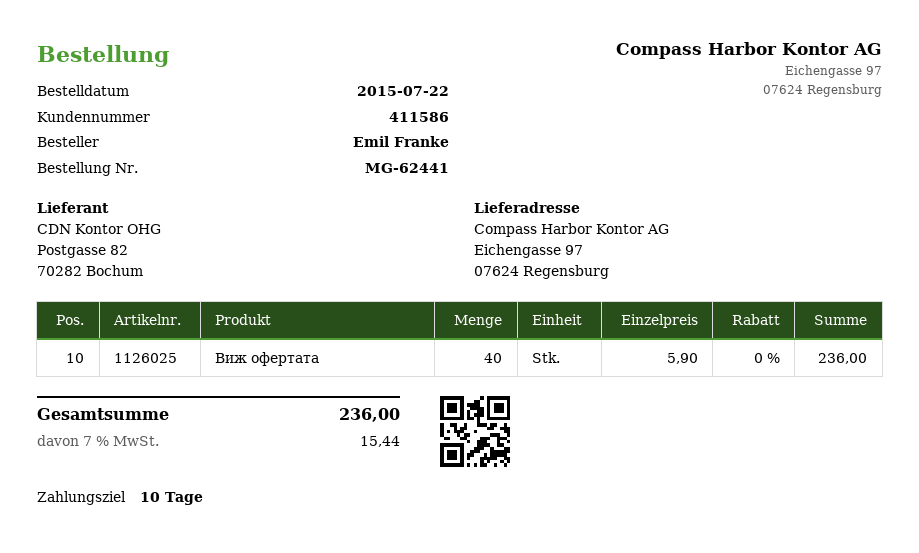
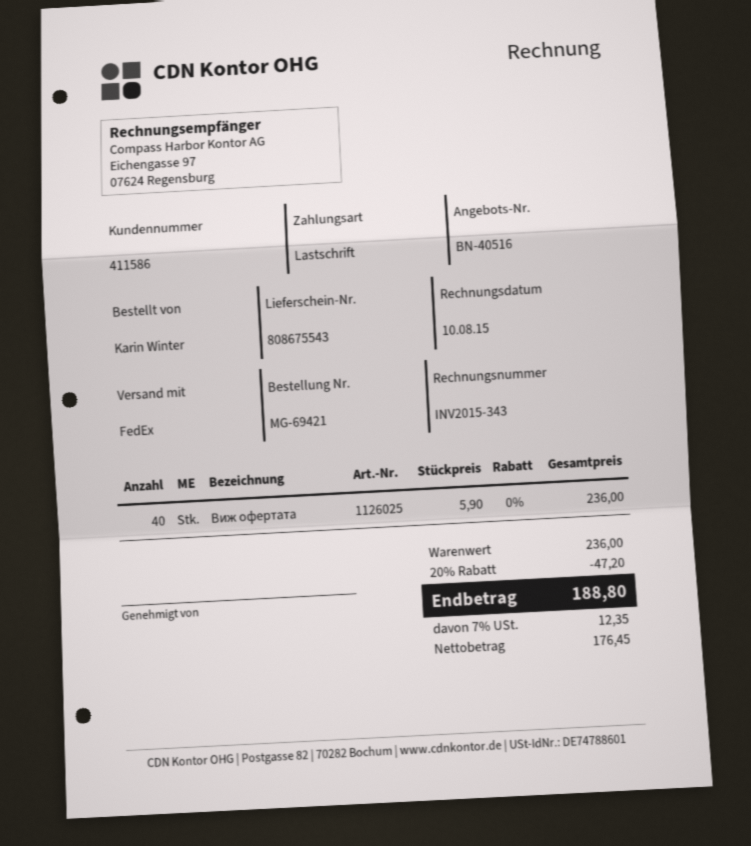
order number: MG-62441 -> MG-69421
ordered by: Emil Franke -> Karin Winter
discount: none -> 20% = 47.20
tax: 7% = 15.44 -> 7% = 12.35
total: 236.00 -> 188.80

